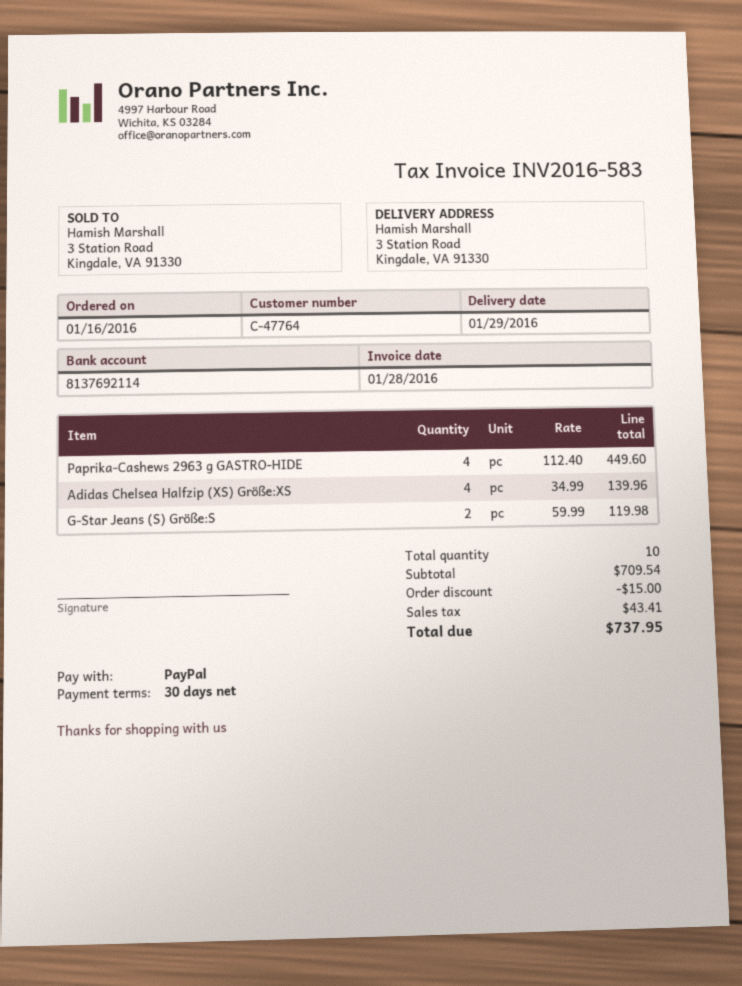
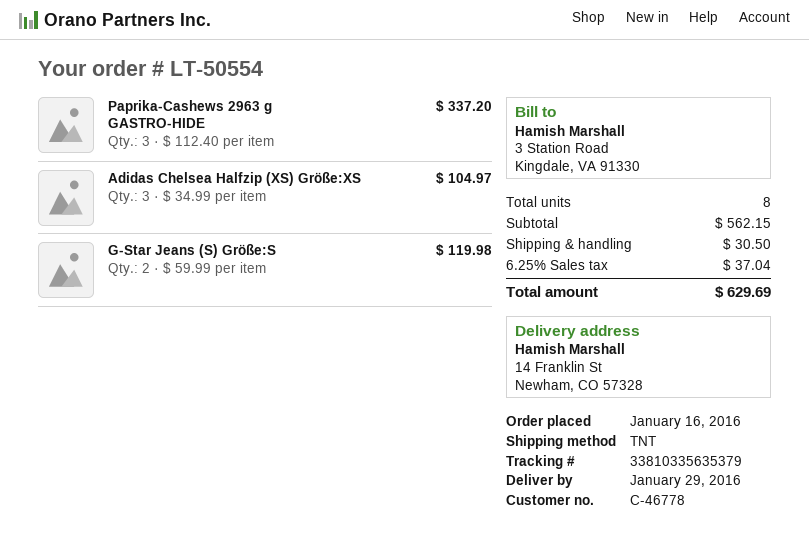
customer number: C-47764 -> C-46778
ship to: 3 Station Road, Kingdale, VA 91330 -> 14 Franklin St, Newham, CO 57328
Paprika-Cashews 2963 g GASTRO-HIDE: 4 x 112.40 = 449.60 -> 3 x 112.40 = 337.20
Adidas Chelsea Halfzip (XS) Größe:XS: 4 x 34.99 = 139.96 -> 3 x 34.99 = 104.97
total quantity: 10 -> 8
subtotal: 709.54 -> 562.15
discount: 15.00 -> none
shipping: none -> 30.50
tax: 43.41 -> 37.04
total: 737.95 -> 629.69

